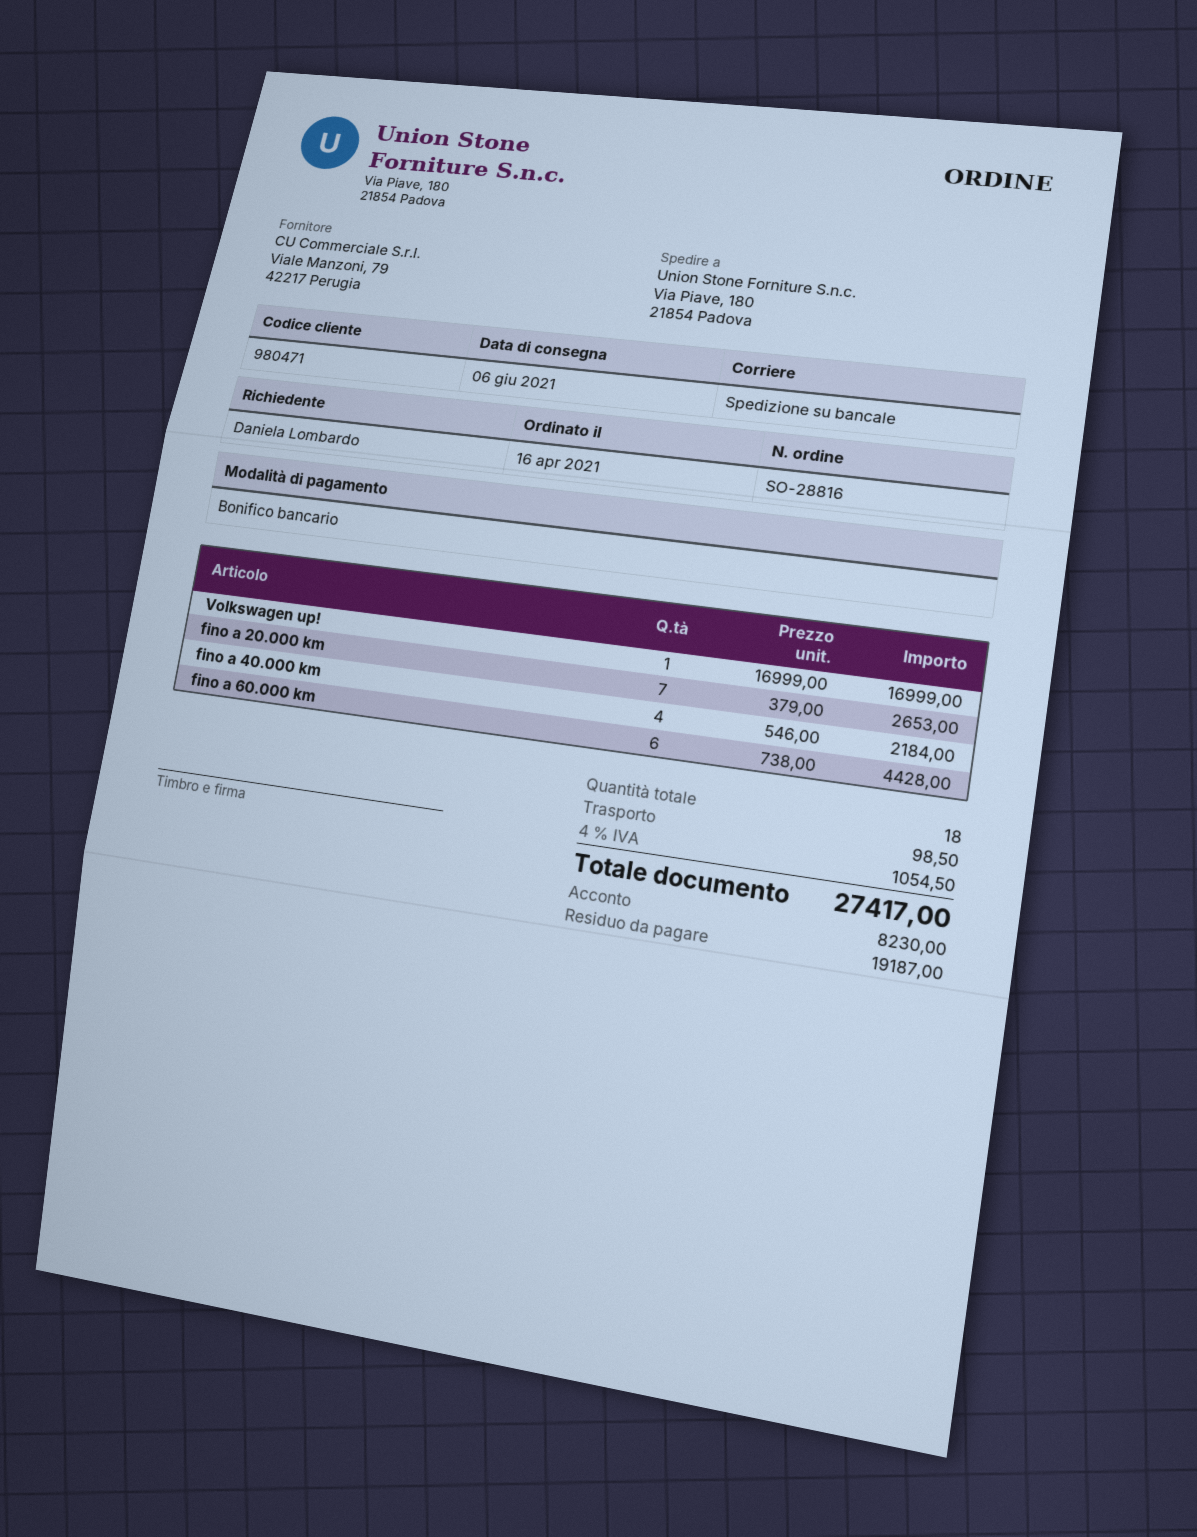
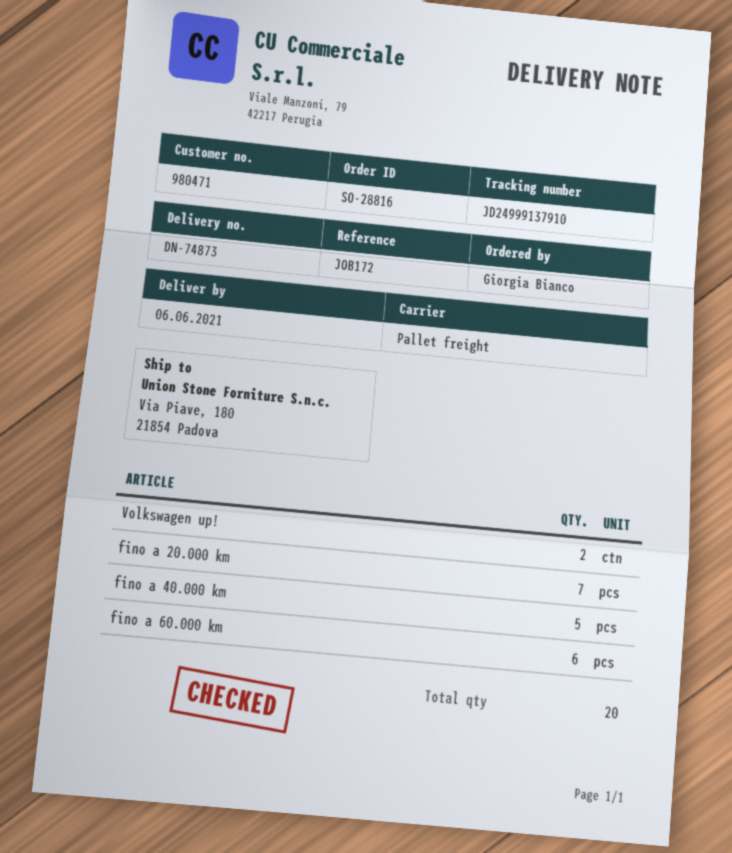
ordered by: Daniela Lombardo -> Giorgia Bianco
Volkswagen up!: 1 -> 2
fino a 40.000 km: 4 -> 5
total quantity: 18 -> 20

